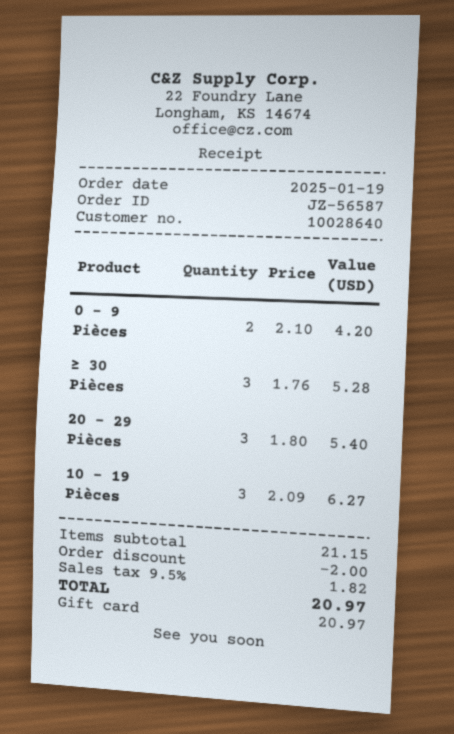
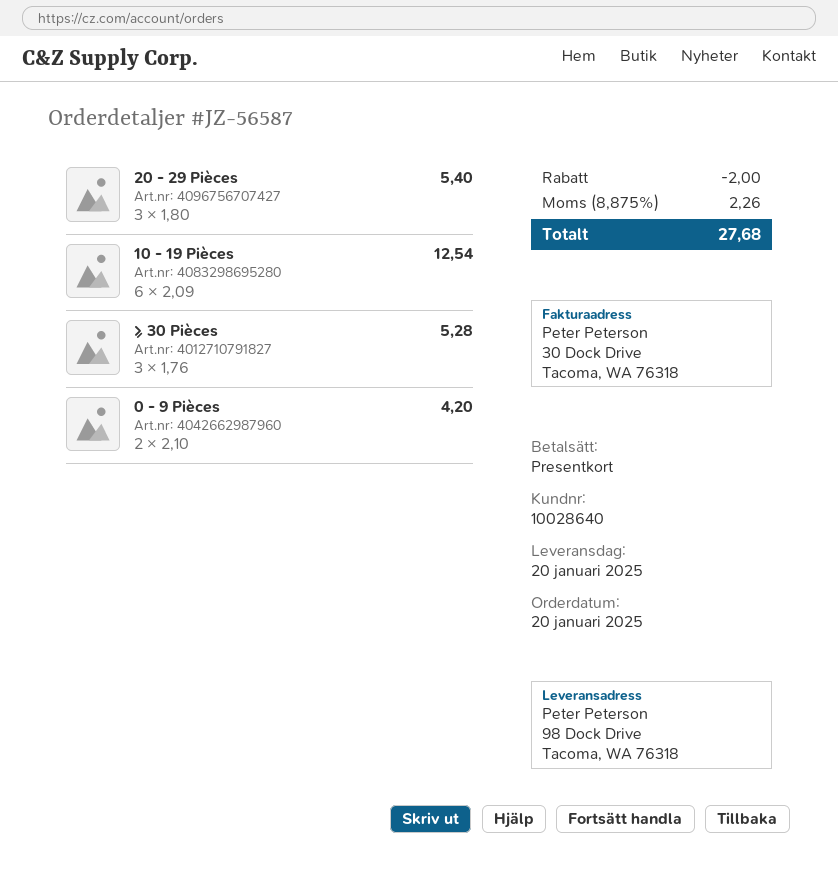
order date: 2025-01-19 -> 2025-01-20
10 - 19 Pièces: 3 x 2.09 = 6.27 -> 6 x 2.09 = 12.54
tax: 9.5% = 1.82 -> 8.875% = 2.26
total: 20.97 -> 27.68

